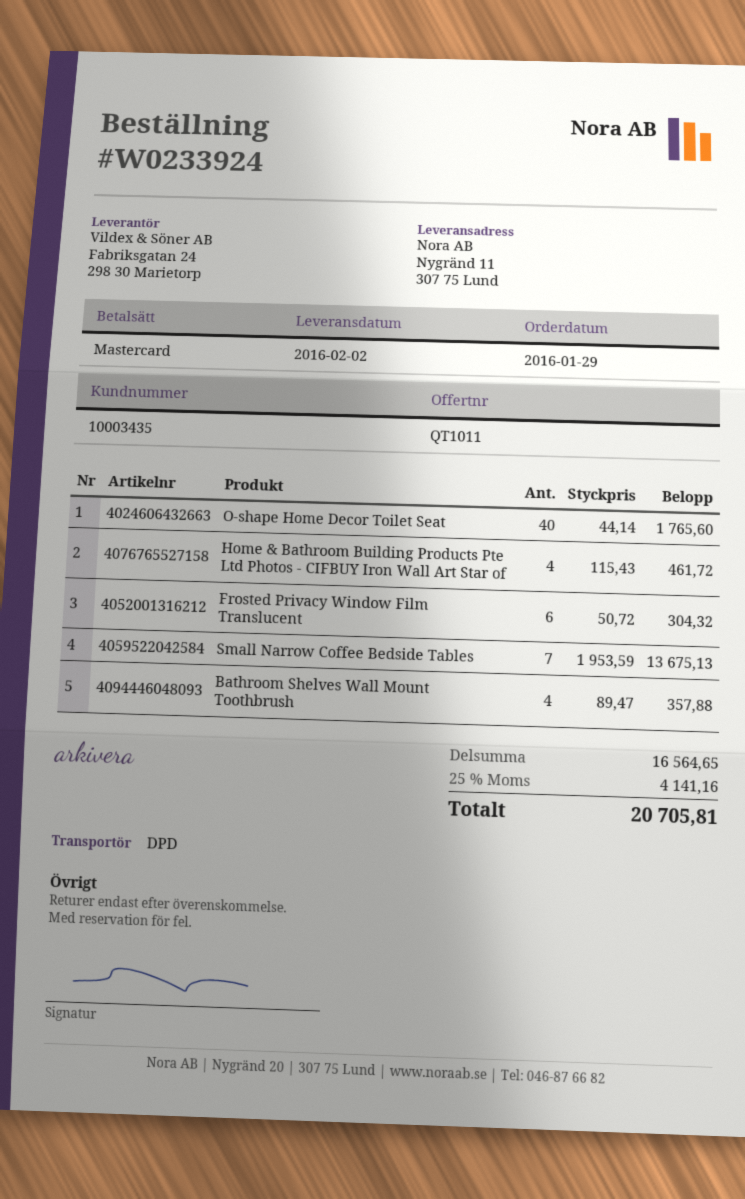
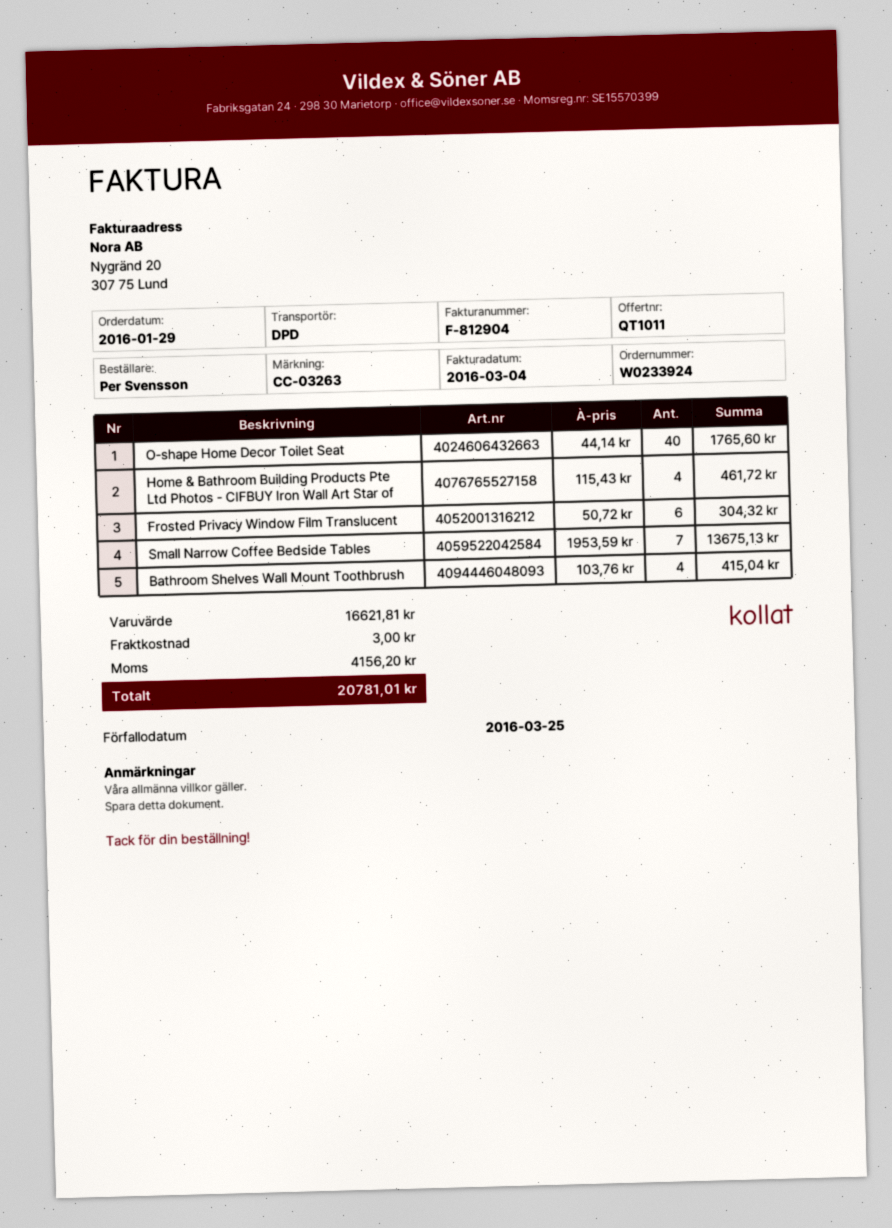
Bathroom Shelves Wall Mount Toothbrush: 4 x 89.47 = 357.88 -> 4 x 103.76 = 415.04
subtotal: 16564.65 -> 16621.81
shipping: none -> 3.00
tax: 4141.16 -> 4156.20
total: 20705.81 -> 20781.01

